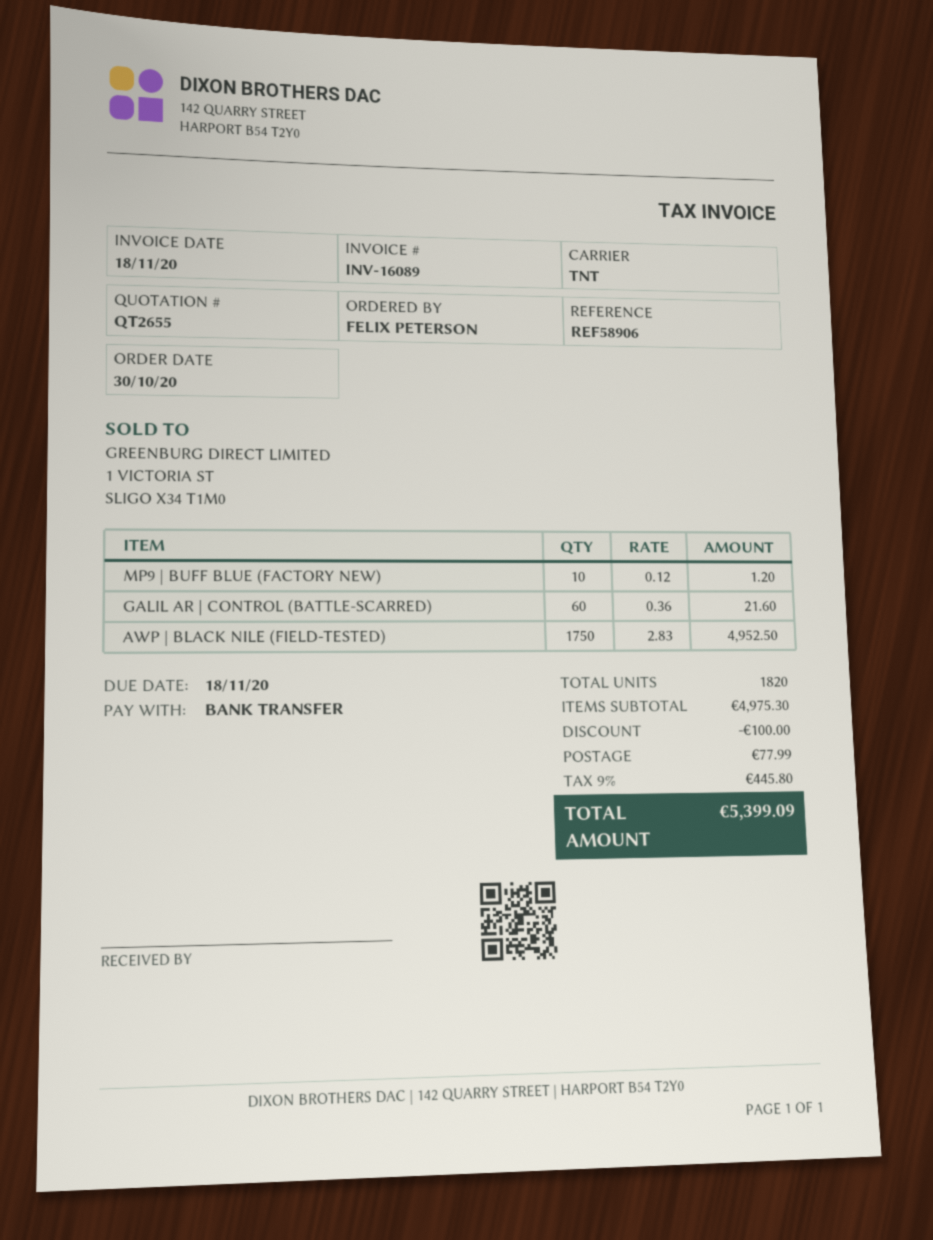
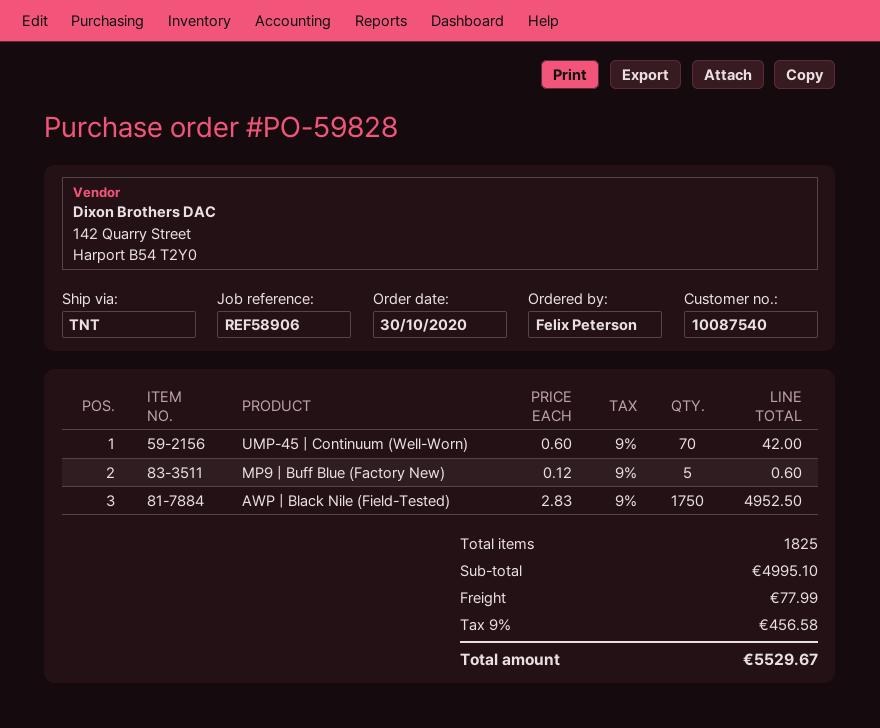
MP9 | BUFF BLUE (FACTORY NEW): 10 x 0.12 = 1.20 -> 5 x 0.12 = 0.60
GALIL AR | CONTROL (BATTLE-SCARRED): 60 x 0.36 = 21.60 -> none
UMP-45 | Continuum (Well-Worn): none -> 70 x 0.60 = 42.00
total quantity: 1820 -> 1825
subtotal: 4975.30 -> 4995.10
discount: 100.00 -> none
tax: 9% = 445.80 -> 9% = 456.58
total: 5399.09 -> 5529.67

